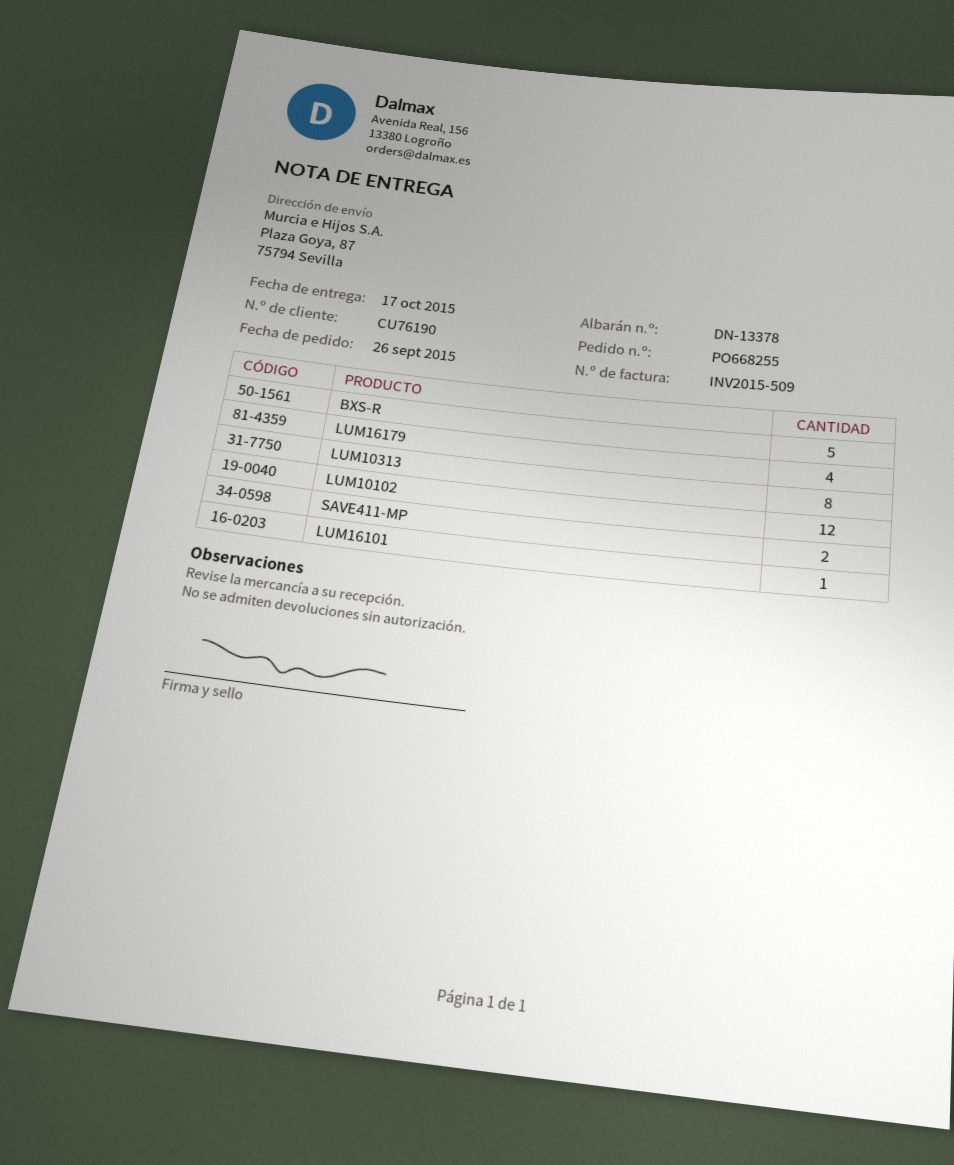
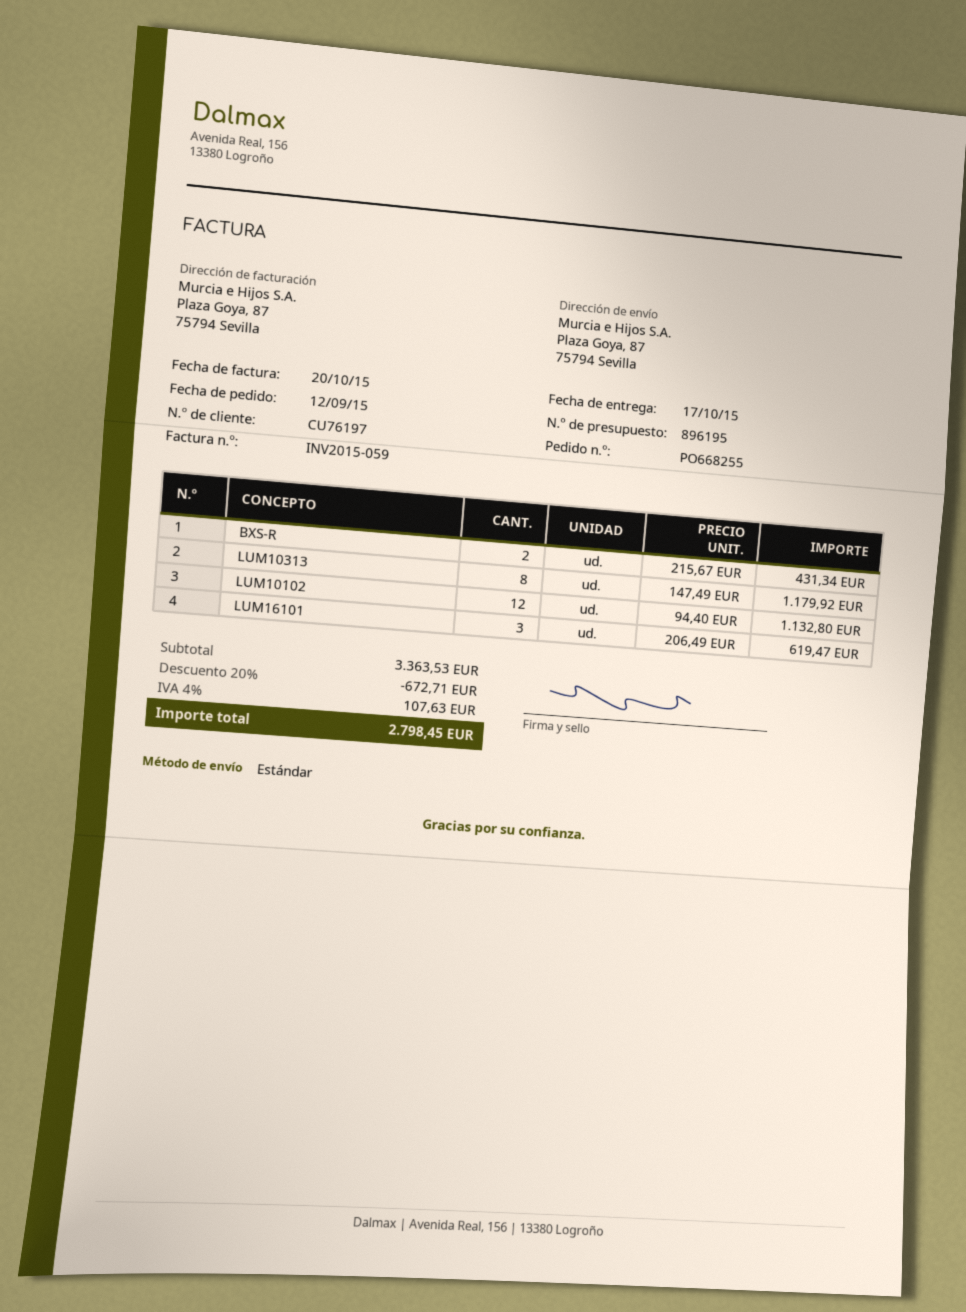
order date: 2015-09-26 -> 2015-09-12
invoice number: INV2015-509 -> INV2015-059
customer number: CU76190 -> CU76197
BXS-R: 5 -> 2
LUM16179: 4 -> none
SAVE411-MP: 2 -> none
LUM16101: 1 -> 3

